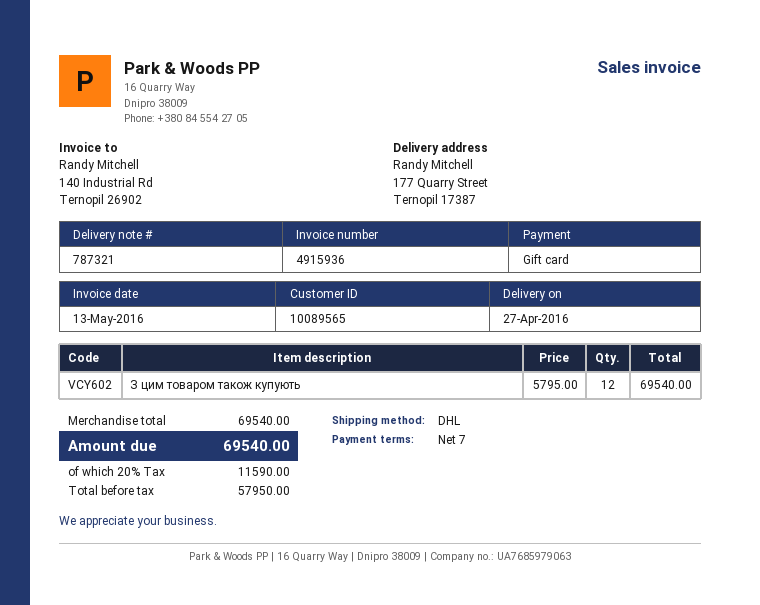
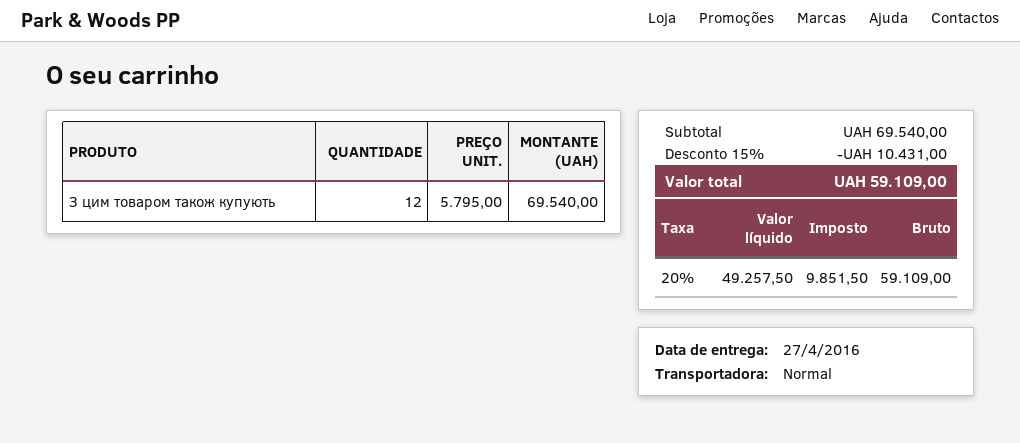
shipping method: DHL -> standard
discount: none -> 15% = 10431.00
net: 57950.00 -> 49257.50
tax: 20% = 11590.00 -> 20% = 9851.50
total: 69540.00 -> 59109.00

